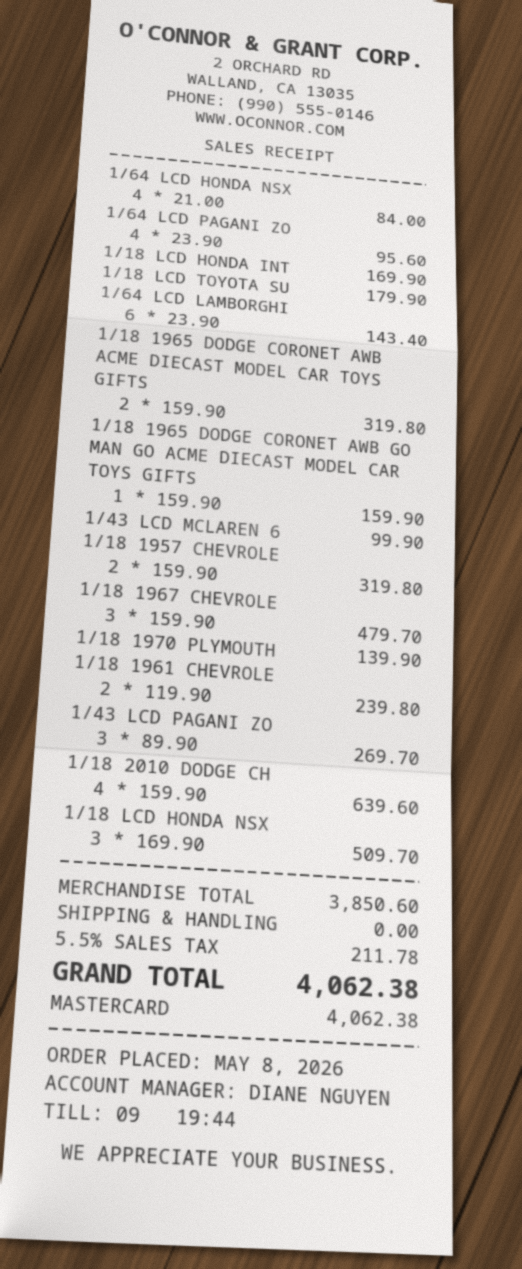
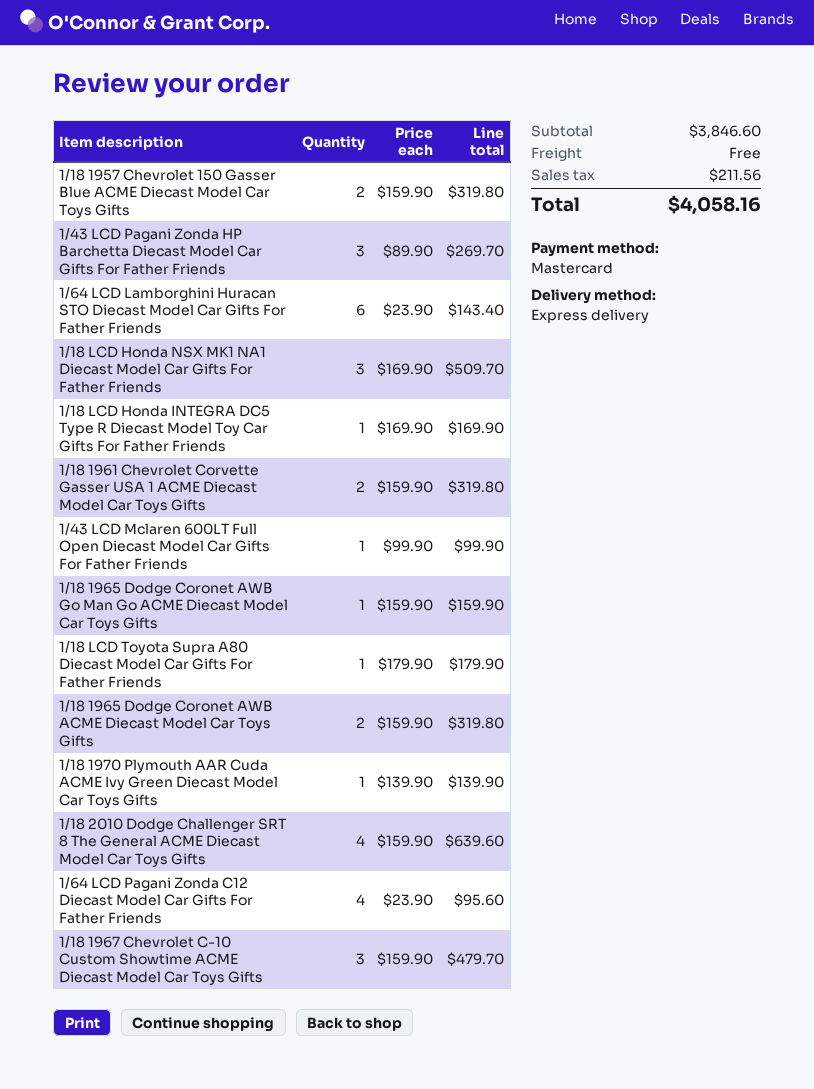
1/64 LCD HONDA NSX: 4 x 21.00 = 84.00 -> none
1/18 1961 CHEVROLE: 2 x 119.90 = 239.80 -> 2 x 159.90 = 319.80
subtotal: 3850.60 -> 3846.60
tax: 211.78 -> 211.56
total: 4062.38 -> 4058.16

